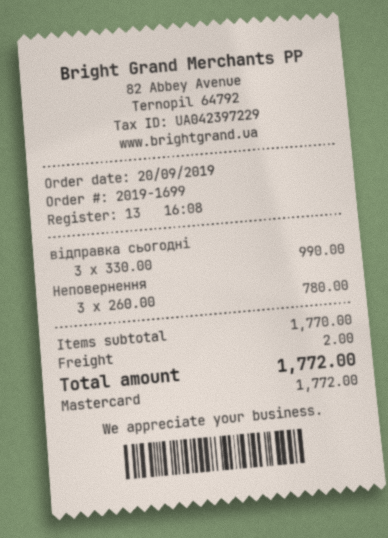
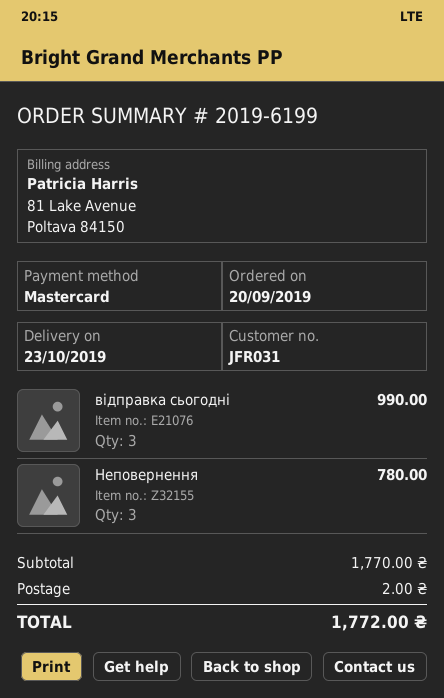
order number: 2019-1699 -> 2019-6199

